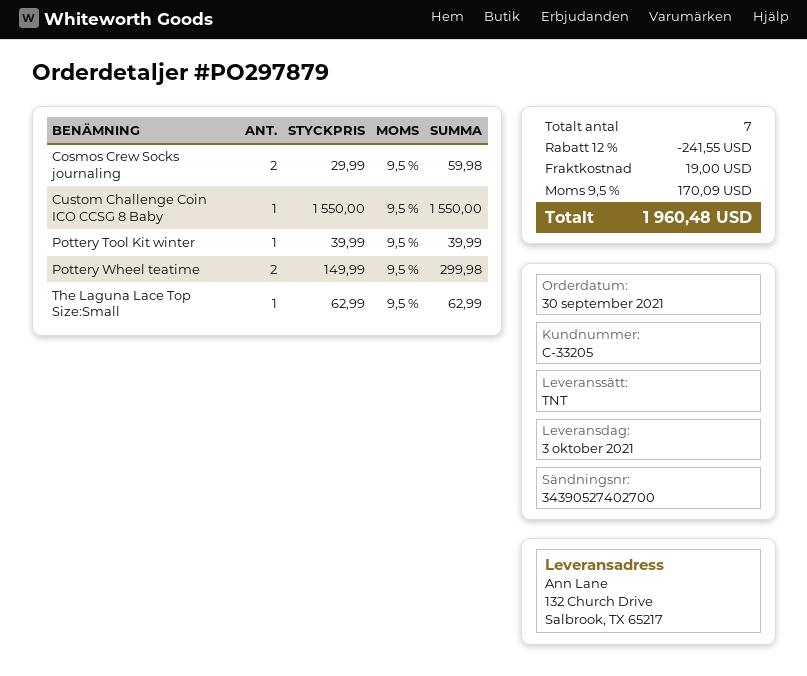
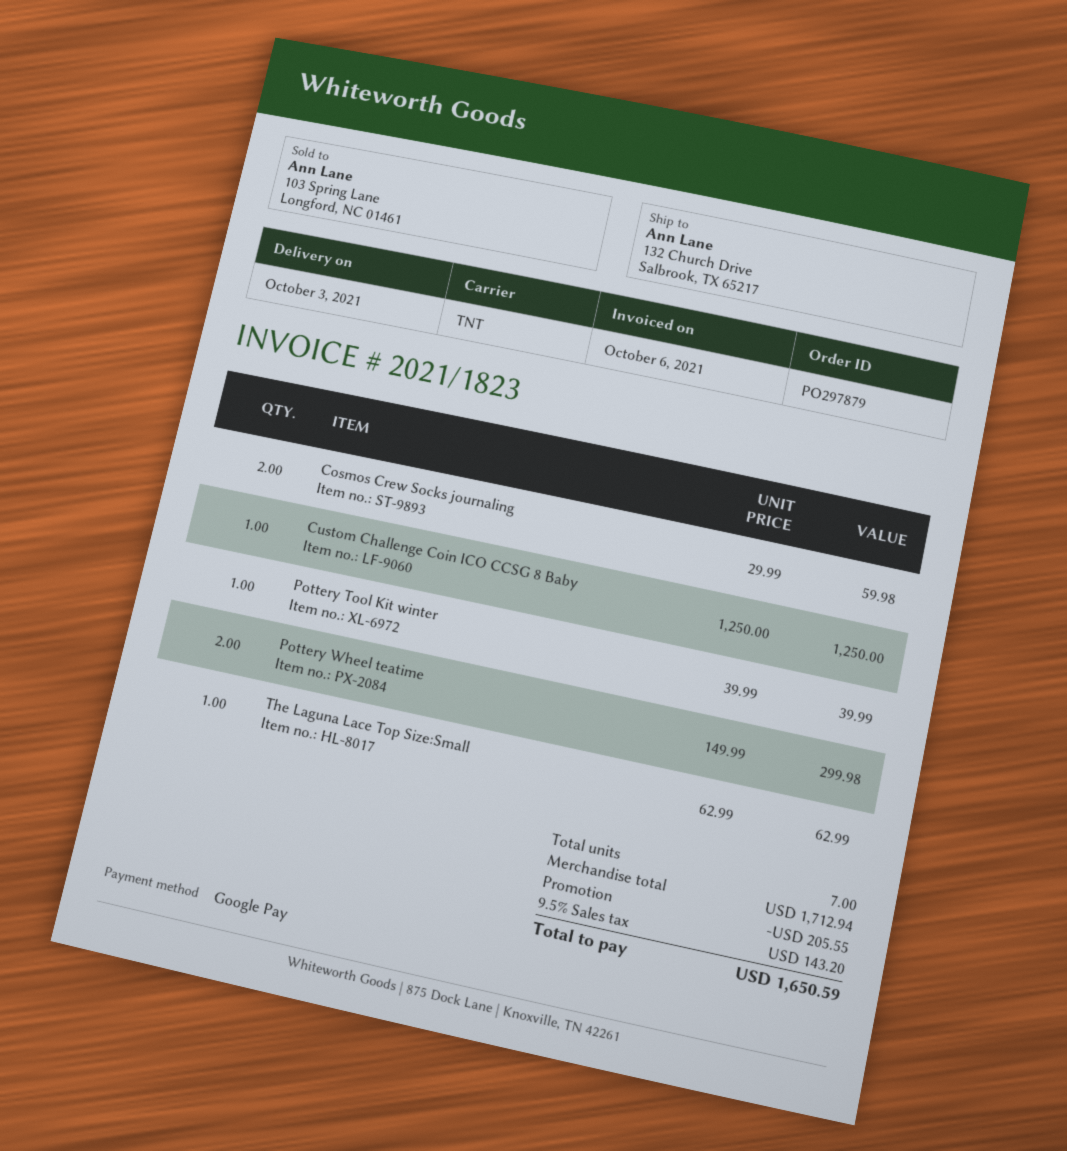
Custom Challenge Coin ICO CCSG 8 Baby: 1 x 1550.00 = 1550.00 -> 1 x 1250.00 = 1250.00
discount: 241.55 -> 205.55
shipping: 19.00 -> none
tax: 9.5% = 170.09 -> 9.5% = 143.20
total: 1960.48 -> 1650.59

